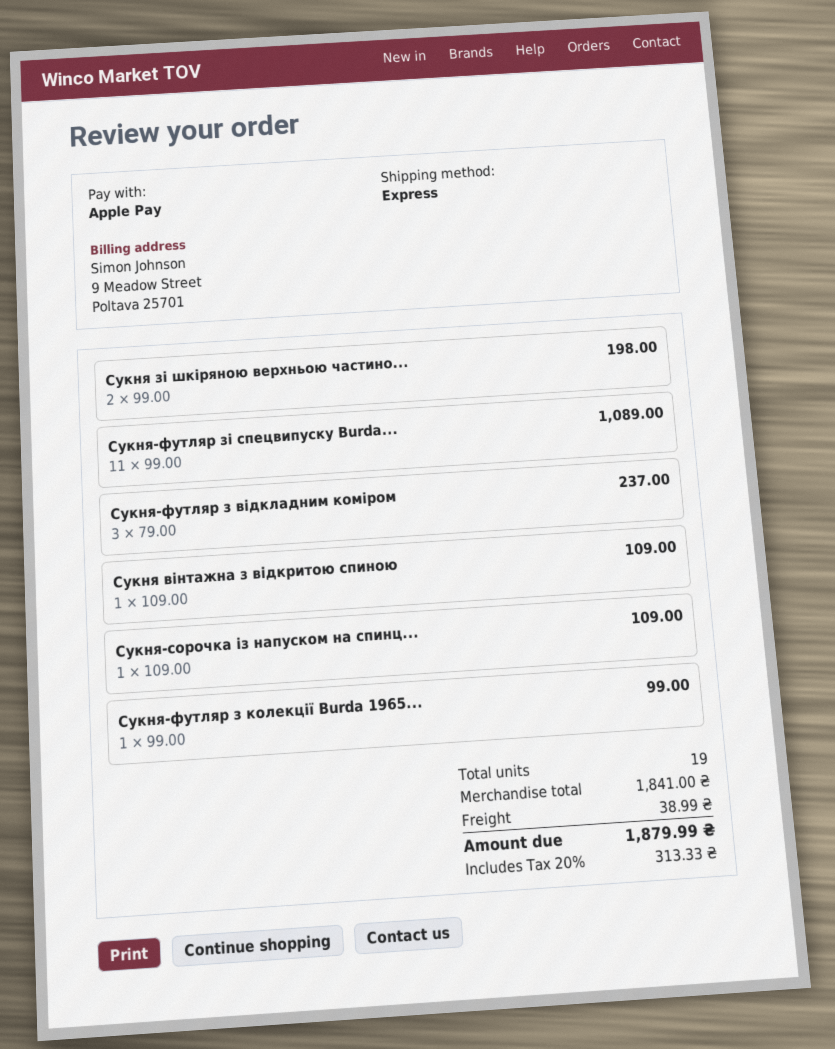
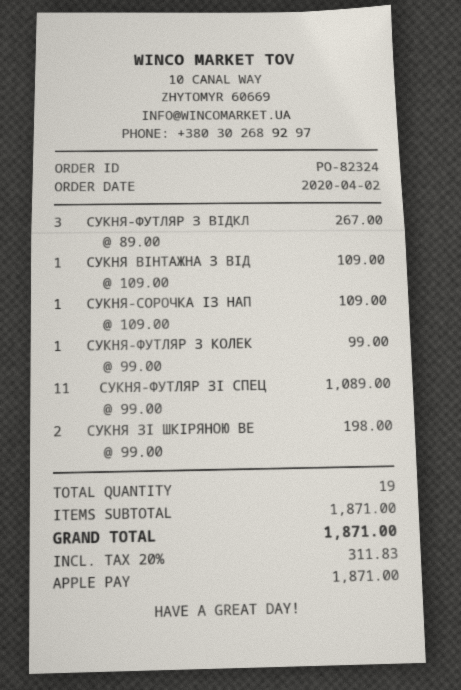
Сукня-футляр з відкладним коміром: 3 x 79.00 = 237.00 -> 3 x 89.00 = 267.00
subtotal: 1841.00 -> 1871.00
shipping: 38.99 -> none
tax: 20% = 313.33 -> 20% = 311.83
total: 1879.99 -> 1871.00

